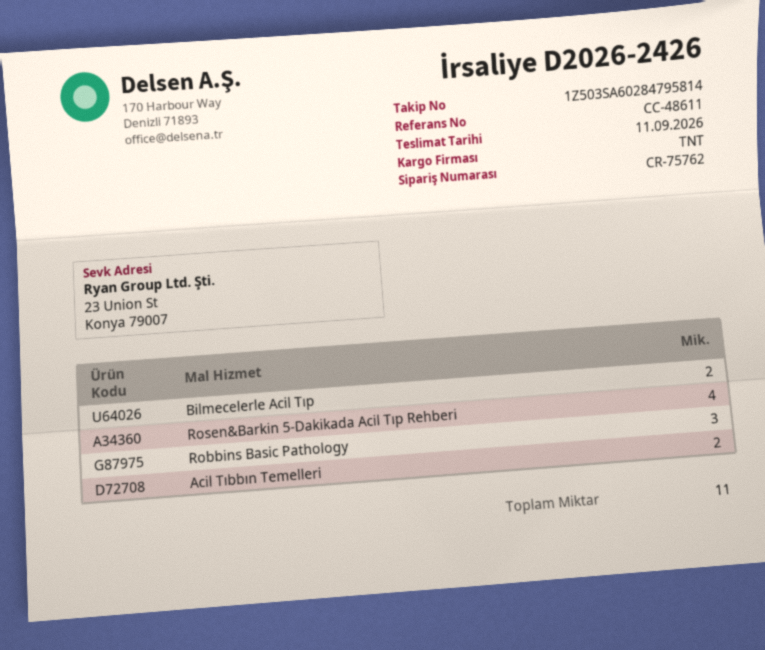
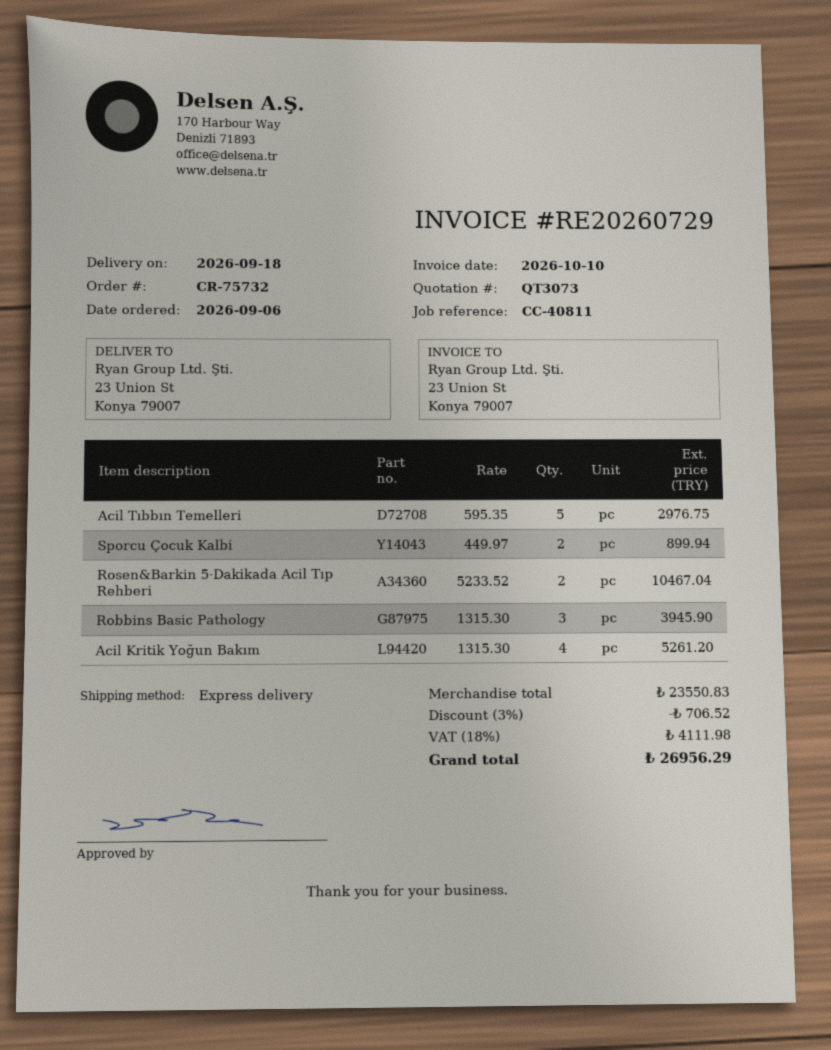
order number: CR-75762 -> CR-75732
delivery date: 2026-09-11 -> 2026-09-18
reference: CC-48611 -> CC-40811
shipping method: TNT -> express
Bilmecelerle Acil Tıp: 2 -> none
Rosen&Barkin 5-Dakikada Acil Tıp Rehberi: 4 -> 2
Acil Tıbbın Temelleri: 2 -> 5
Sporcu Çocuk Kalbi: none -> 2
Acil Kritik Yoğun Bakım: none -> 4

